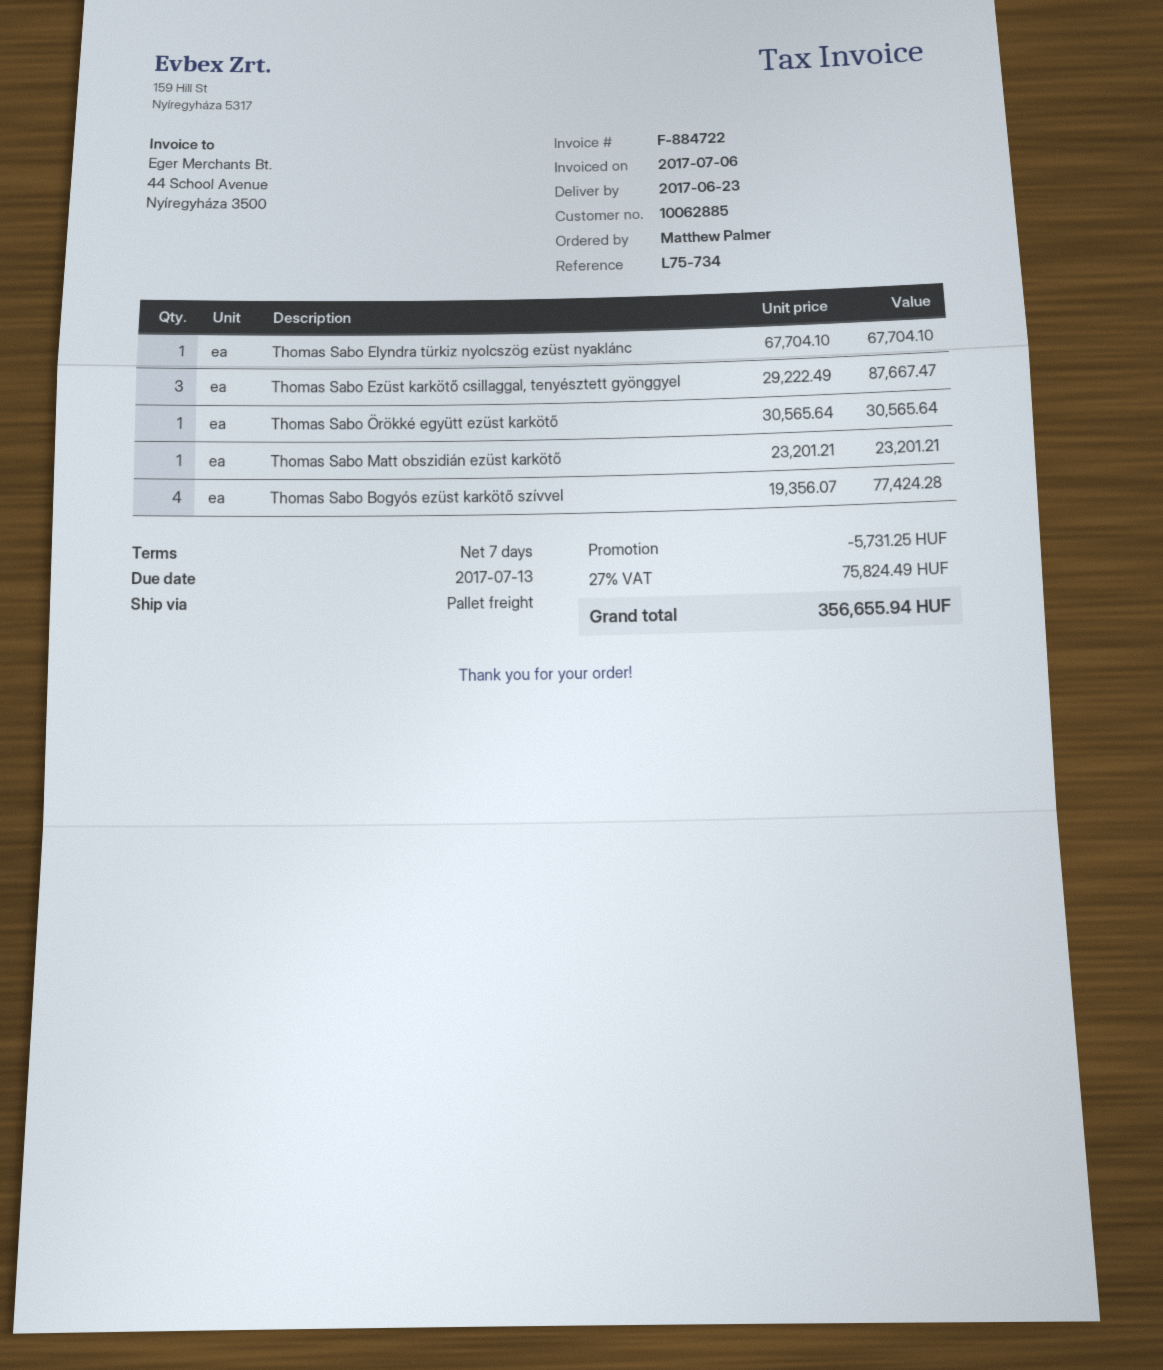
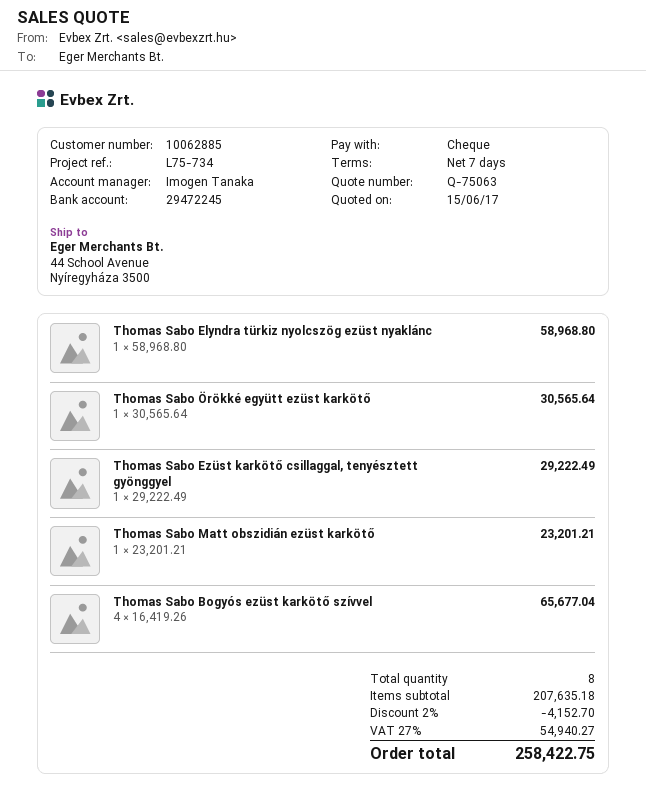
Thomas Sabo Elyndra türkiz nyolcszög ezüst nyaklánc: 1 x 67704.10 = 67704.10 -> 1 x 58968.80 = 58968.80
Thomas Sabo Ezüst karkötő csillaggal, tenyésztett gyönggyel: 3 x 29222.49 = 87667.47 -> 1 x 29222.49 = 29222.49
Thomas Sabo Bogyós ezüst karkötő szívvel: 4 x 19356.07 = 77424.28 -> 4 x 16419.26 = 65677.04
discount: 5731.25 -> 4152.70
tax: 27% = 75824.49 -> 27% = 54940.27
total: 356655.94 -> 258422.75

